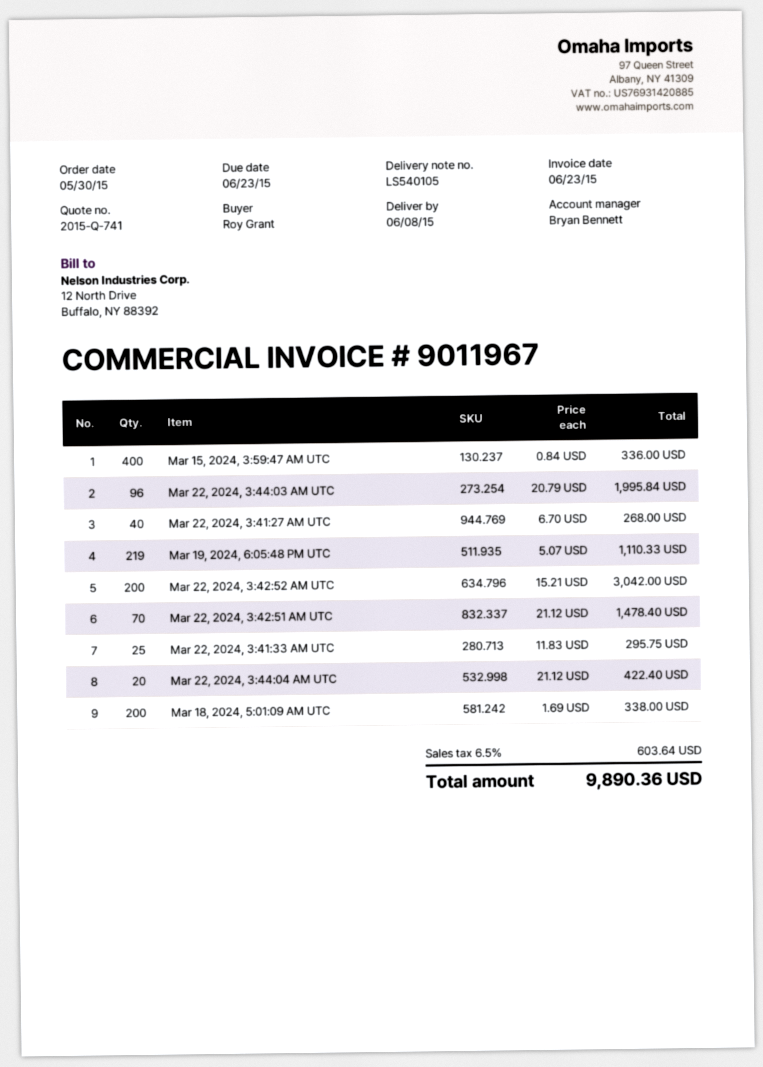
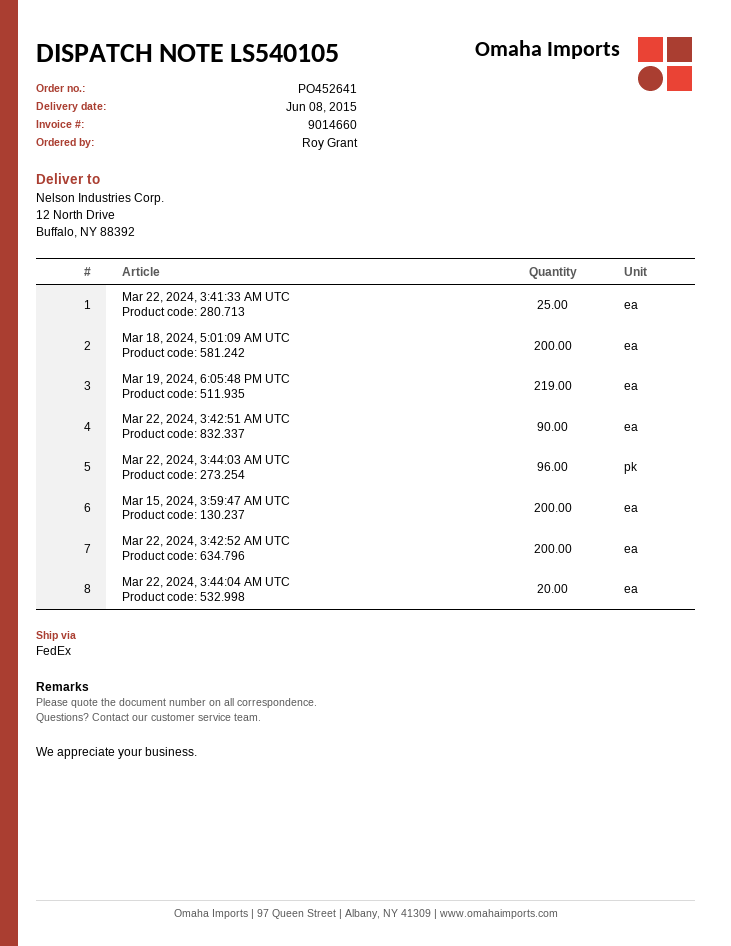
invoice number: 9011967 -> 9014660
Mar 15, 2024, 3:59:47 AM UTC: 400 -> 200
Mar 22, 2024, 3:41:27 AM UTC: 40 -> none
Mar 22, 2024, 3:42:51 AM UTC: 70 -> 90

